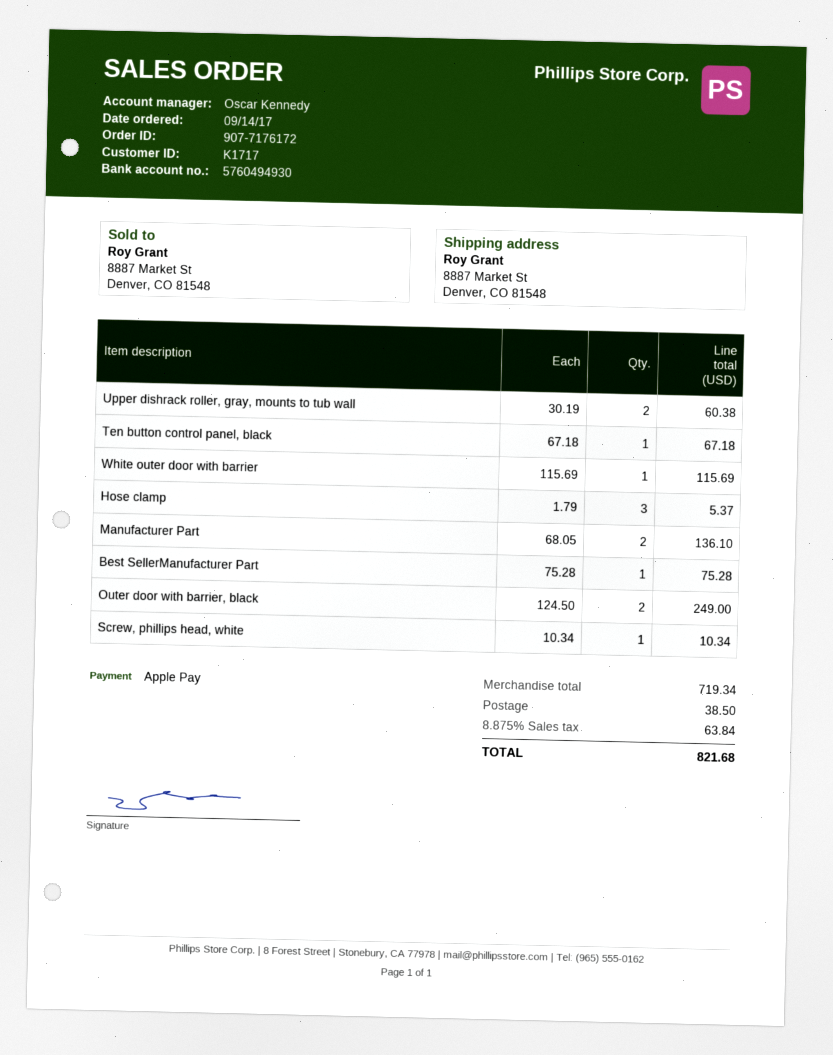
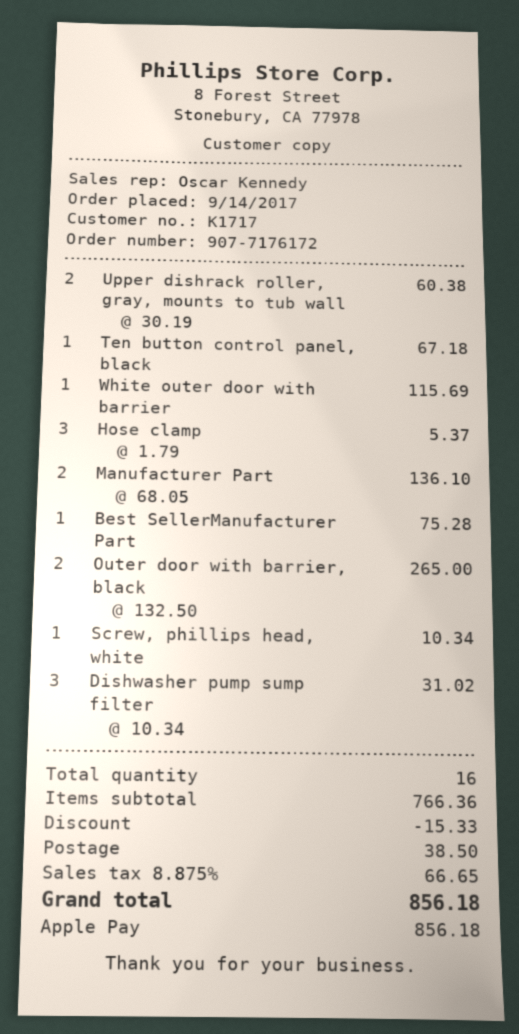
Outer door with barrier, black: 2 x 124.50 = 249.00 -> 2 x 132.50 = 265.00
Dishwasher pump sump filter: none -> 3 x 10.34 = 31.02
subtotal: 719.34 -> 766.36
discount: none -> 15.33
tax: 8.875% = 63.84 -> 8.875% = 66.65
total: 821.68 -> 856.18

